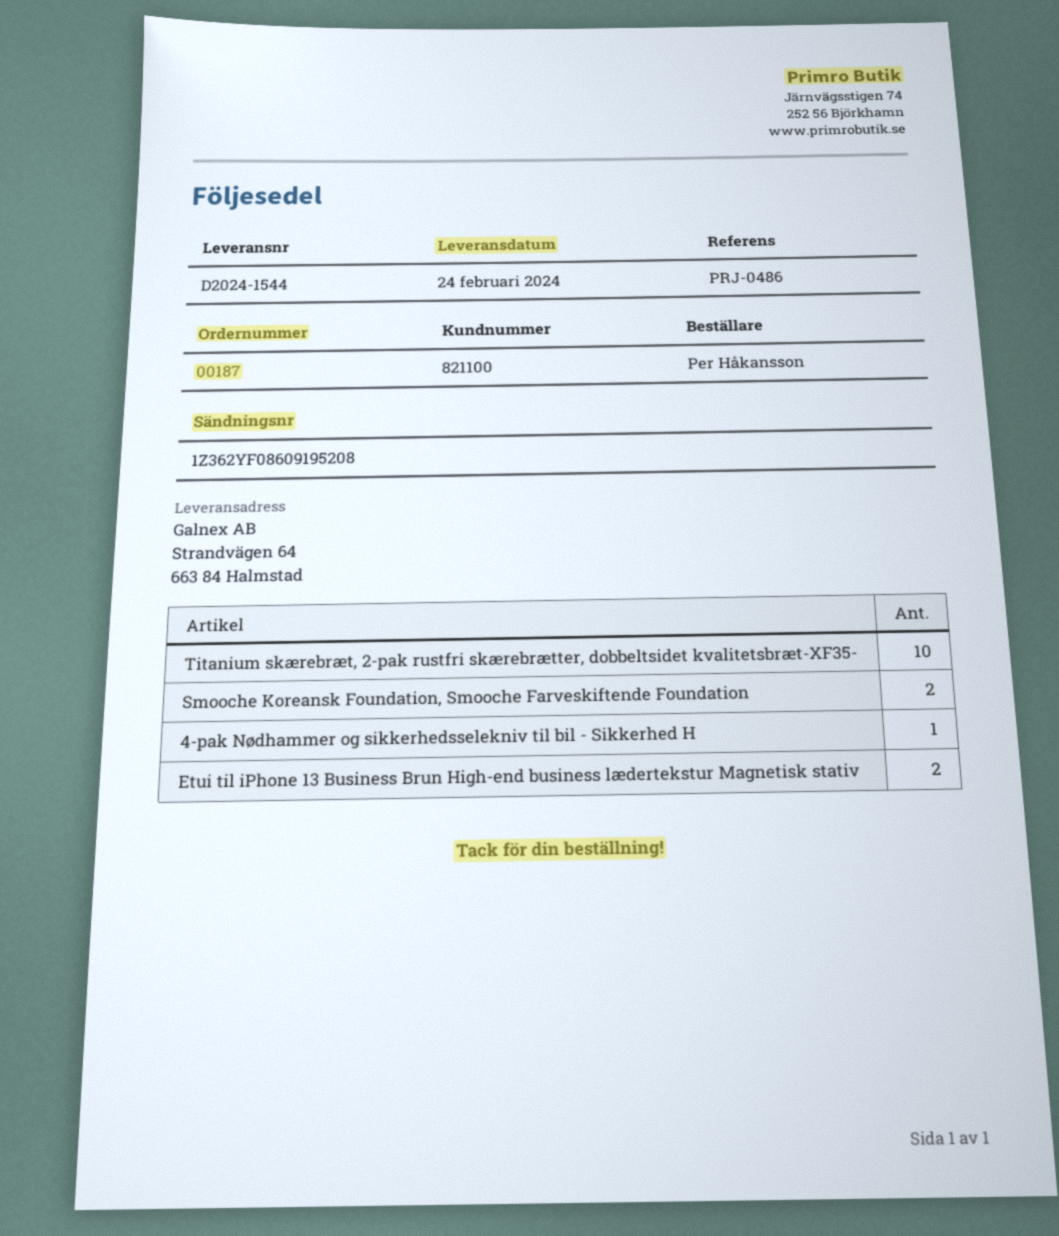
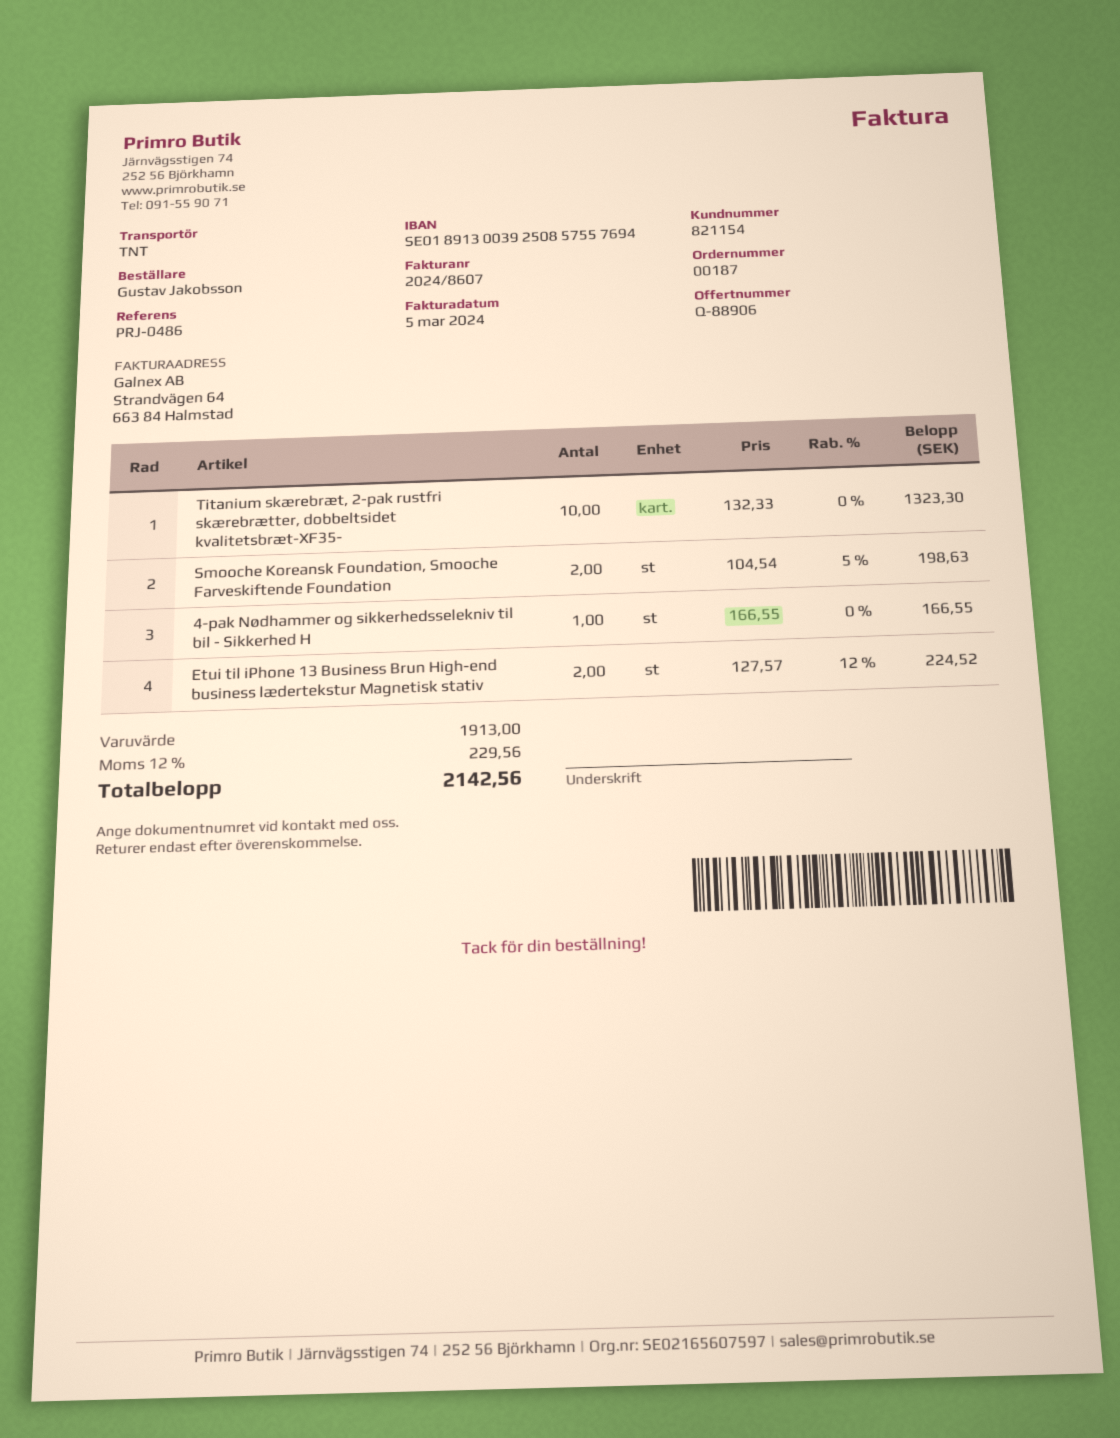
customer number: 821100 -> 821154
ordered by: Per Håkansson -> Gustav Jakobsson

